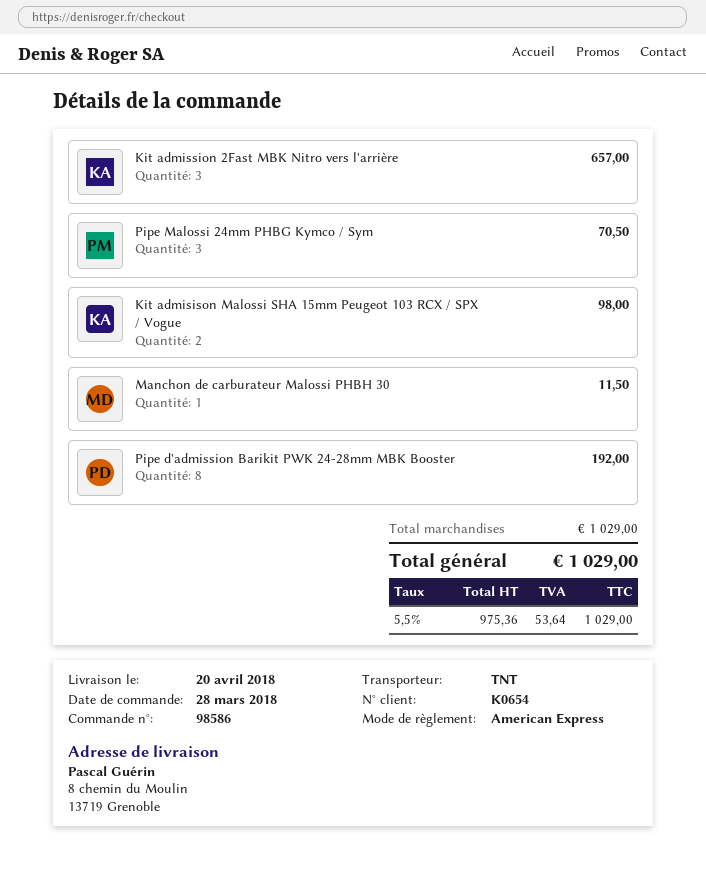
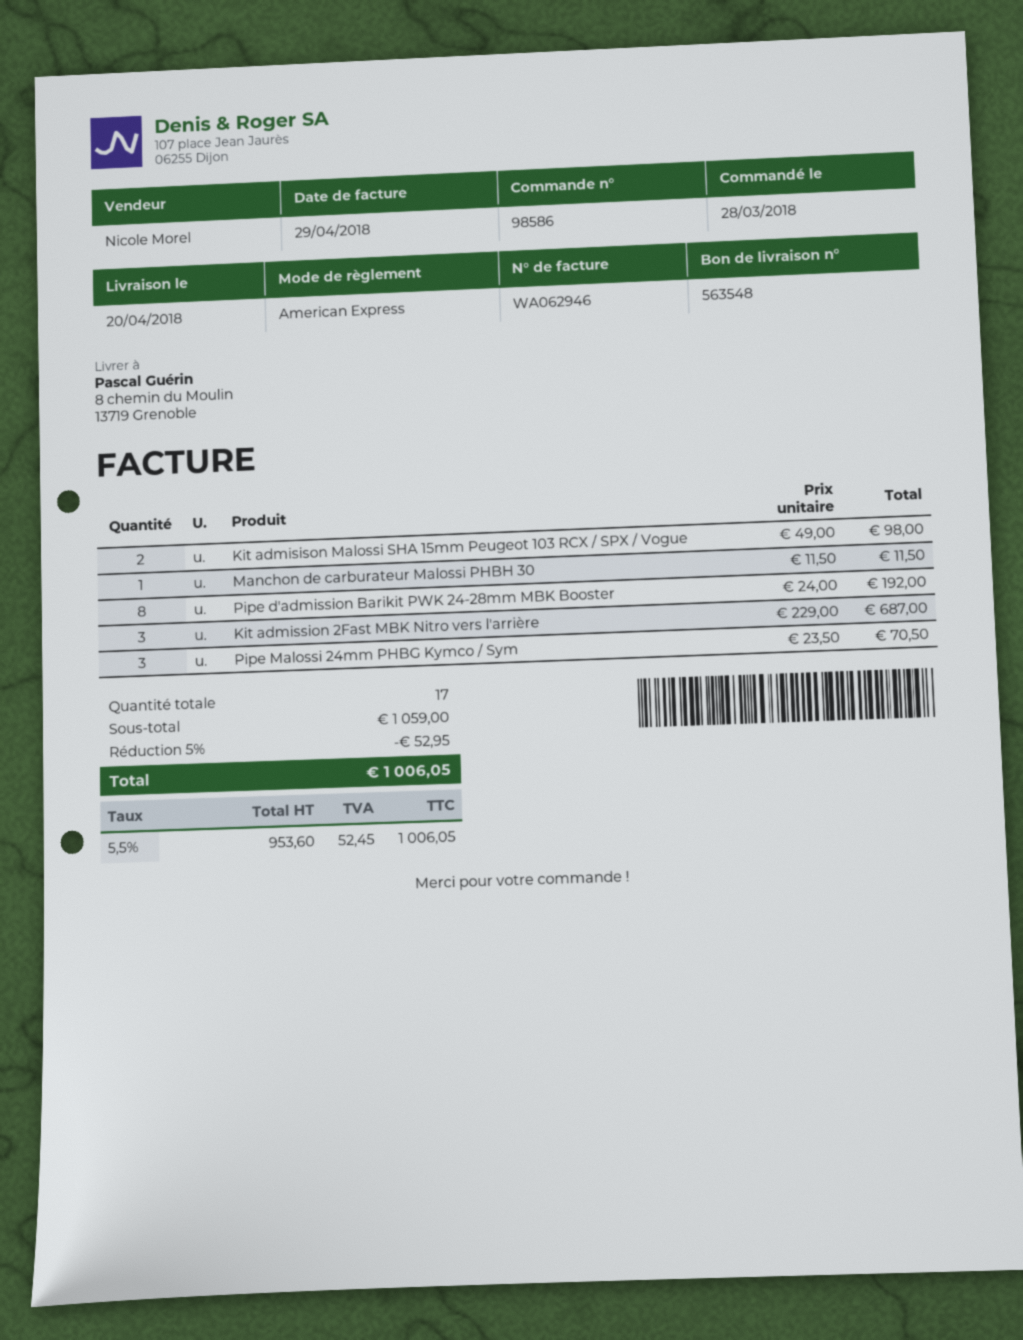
Kit admission 2Fast MBK Nitro vers l'arrière: 3 for 657.00 -> 3 for 687.00
subtotal: 1029.00 -> 1059.00
discount: none -> 5% = 52.95
net: 975.36 -> 953.60
tax: 5.5% = 53.64 -> 5.5% = 52.45
total: 1029.00 -> 1006.05

